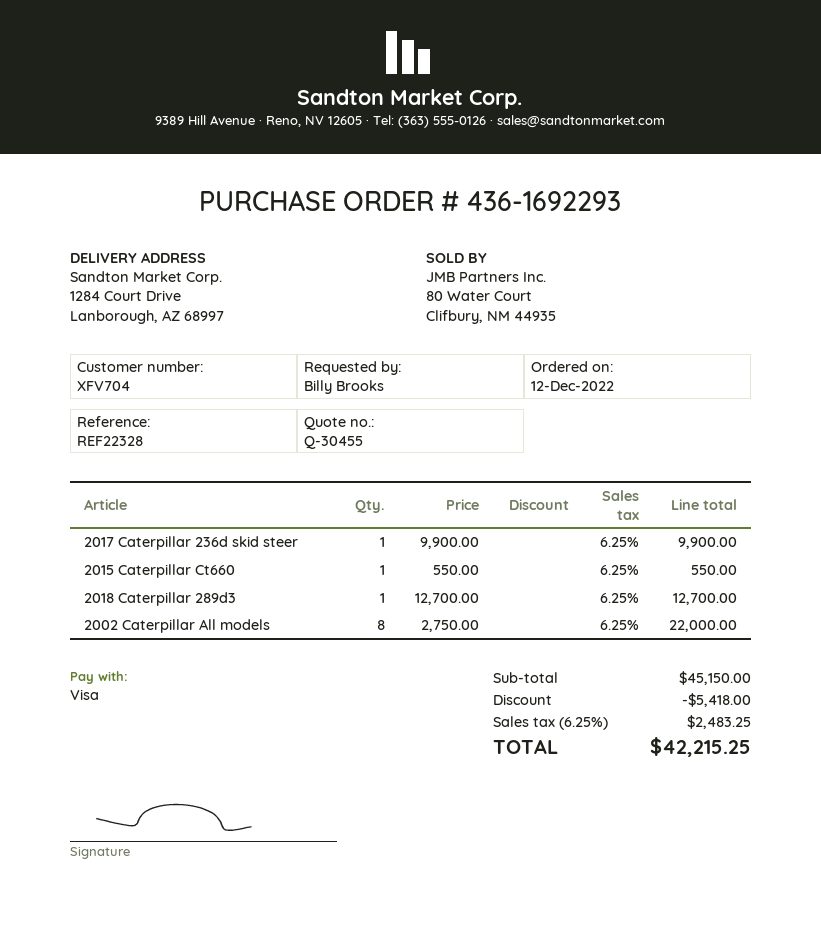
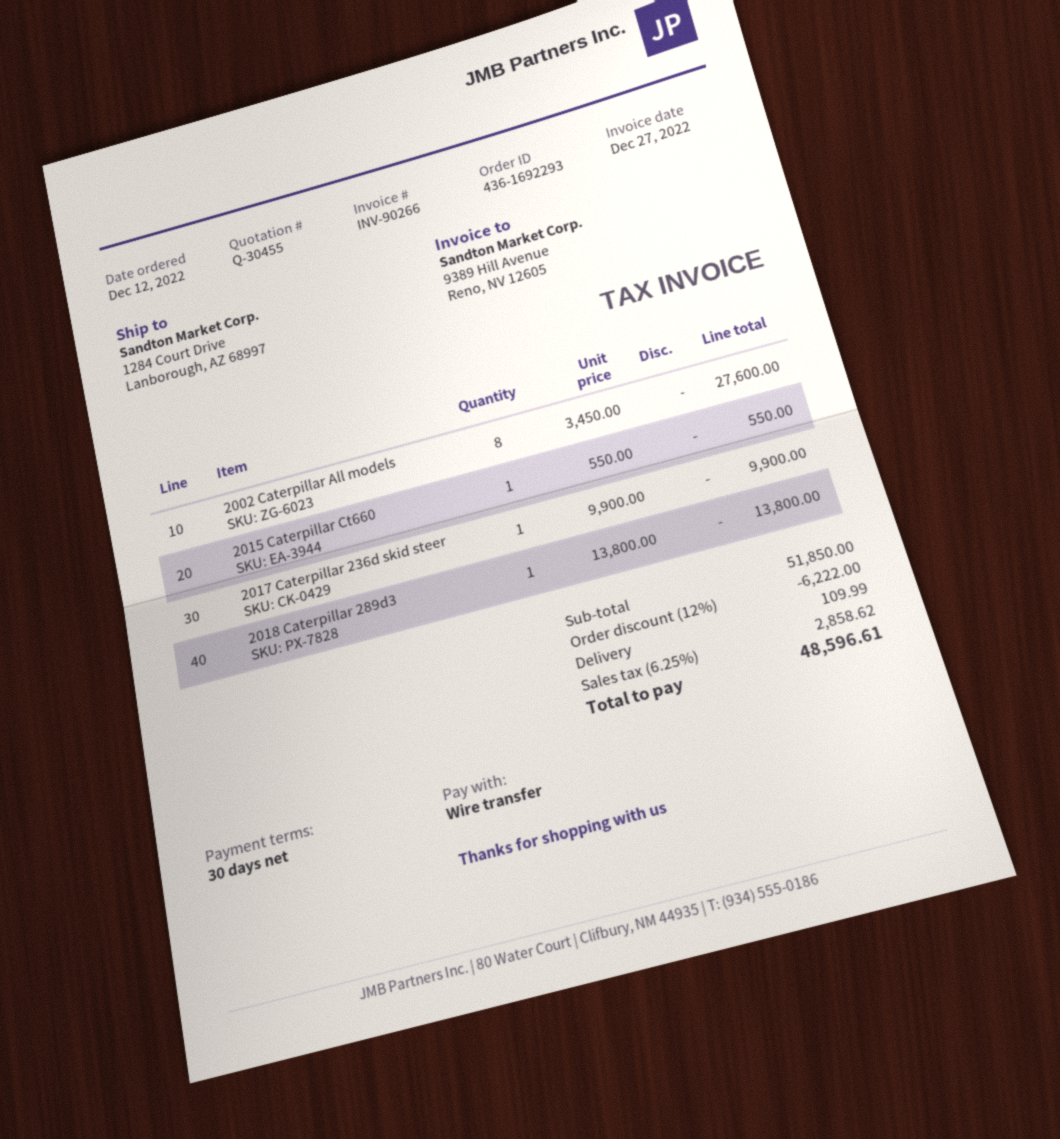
payment method: Visa -> bank transfer
2018 Caterpillar 289d3: 1 x 12700.00 = 12700.00 -> 1 x 13800.00 = 13800.00
2002 Caterpillar All models: 8 x 2750.00 = 22000.00 -> 8 x 3450.00 = 27600.00
subtotal: 45150.00 -> 51850.00
discount: 5418.00 -> 6222.00
shipping: none -> 109.99
tax: 6.25% = 2483.25 -> 6.25% = 2858.62
total: 42215.25 -> 48596.61

